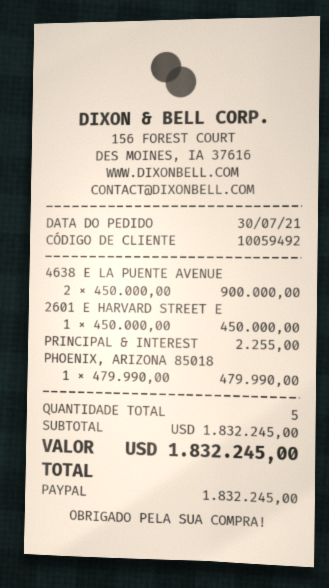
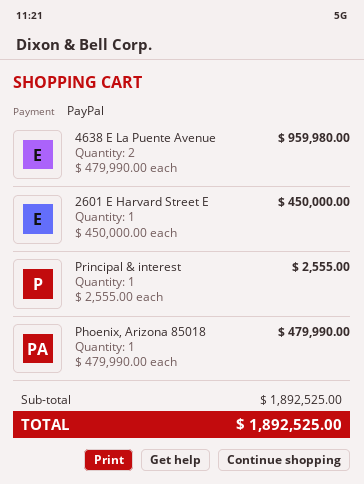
4638 E LA PUENTE AVENUE: 2 x 450000.00 = 900000.00 -> 2 x 479990.00 = 959980.00
PRINCIPAL & INTEREST: 1 x 2255.00 = 2255.00 -> 1 x 2555.00 = 2555.00
subtotal: 1832245.00 -> 1892525.00
total: 1832245.00 -> 1892525.00

